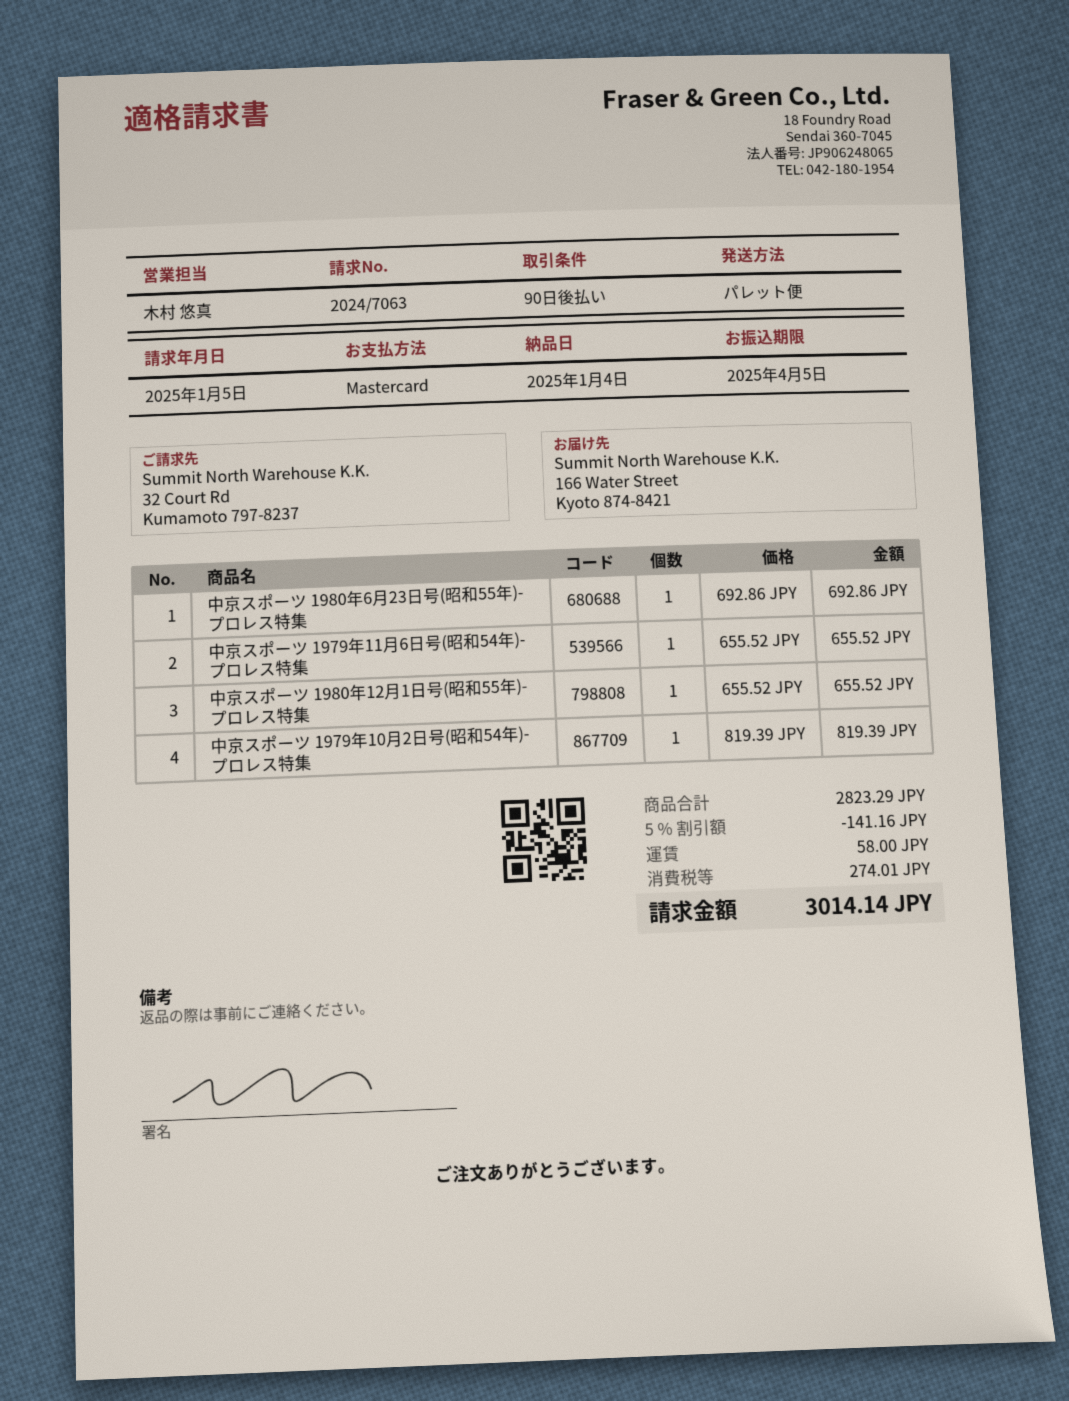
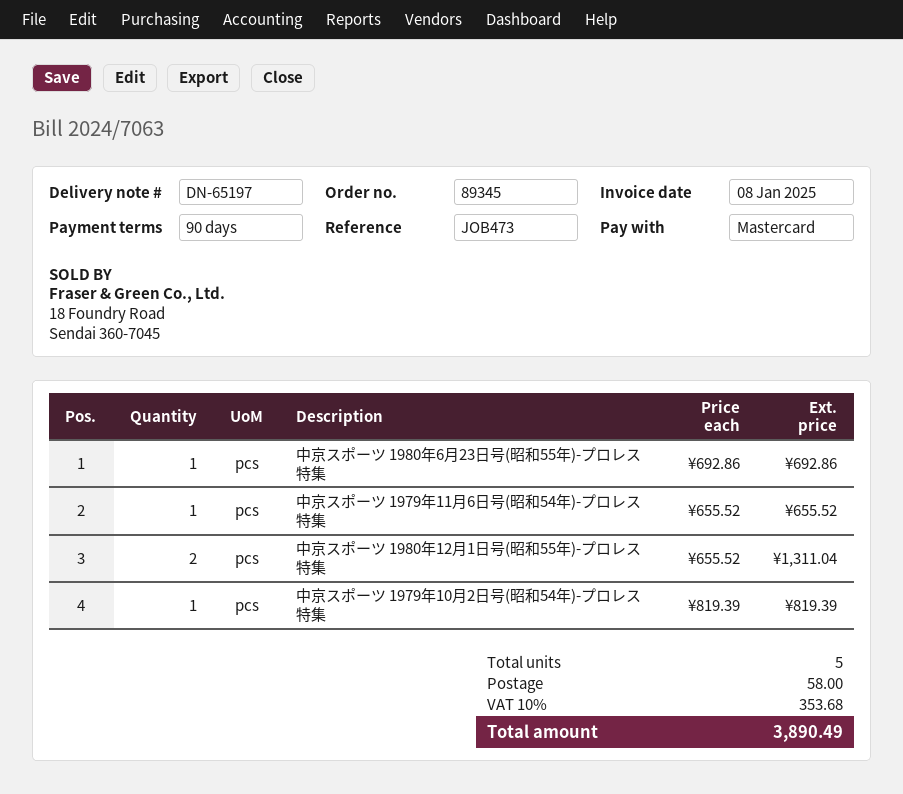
invoice date: 2025-01-05 -> 2025-01-08
中京スポーツ 1980年12月1日号(昭和55年)-プロレス特集: 1 x 655.52 = 655.52 -> 2 x 655.52 = 1311.04
discount: 5% = 141.16 -> none
tax: 274.01 -> 353.68
total: 3014.14 -> 3890.49

